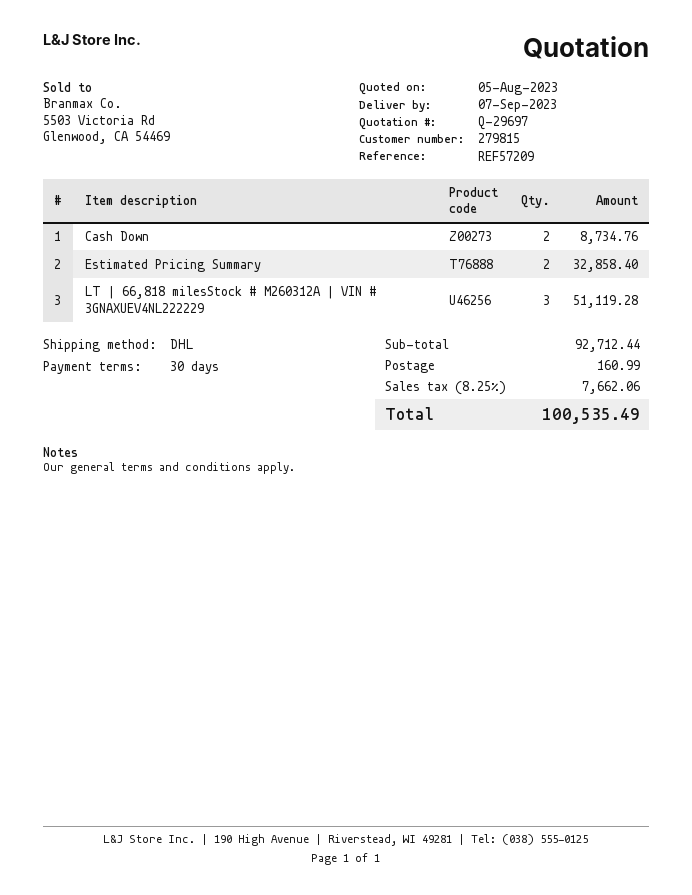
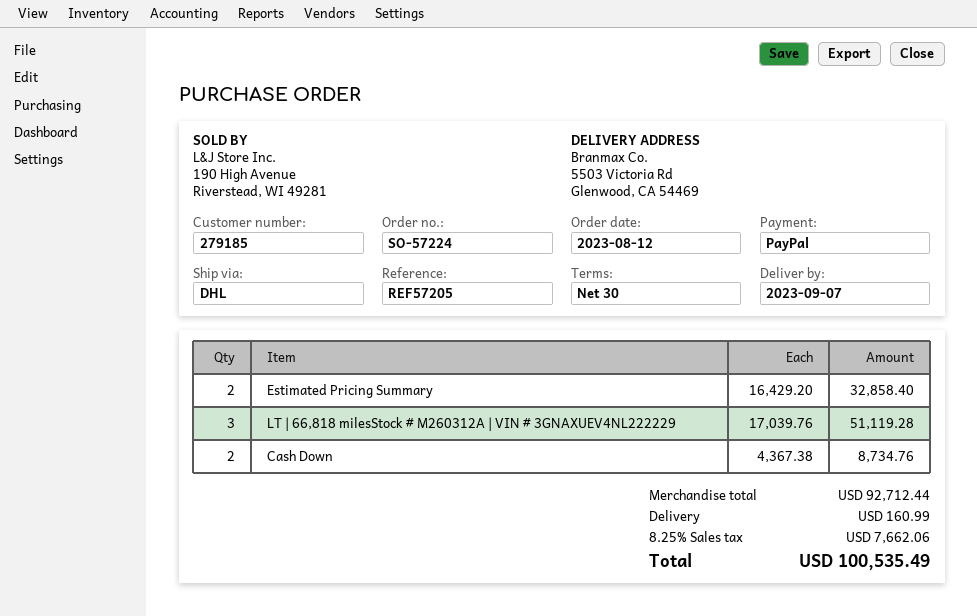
customer number: 279815 -> 279185
reference: REF57209 -> REF57205

